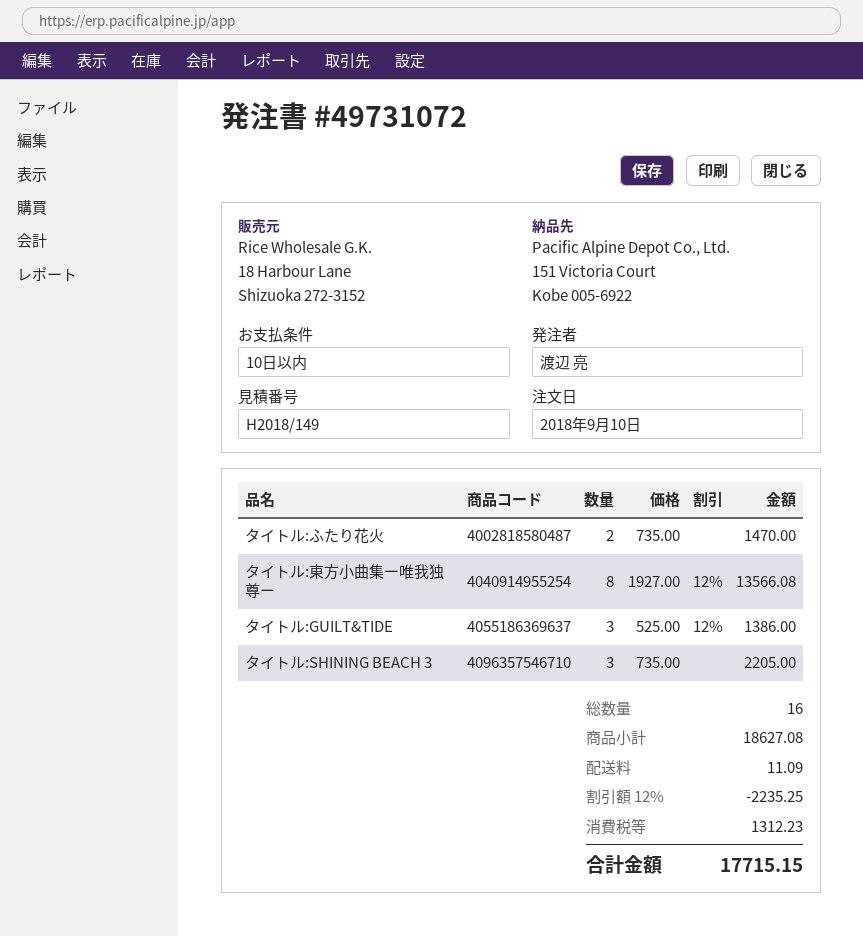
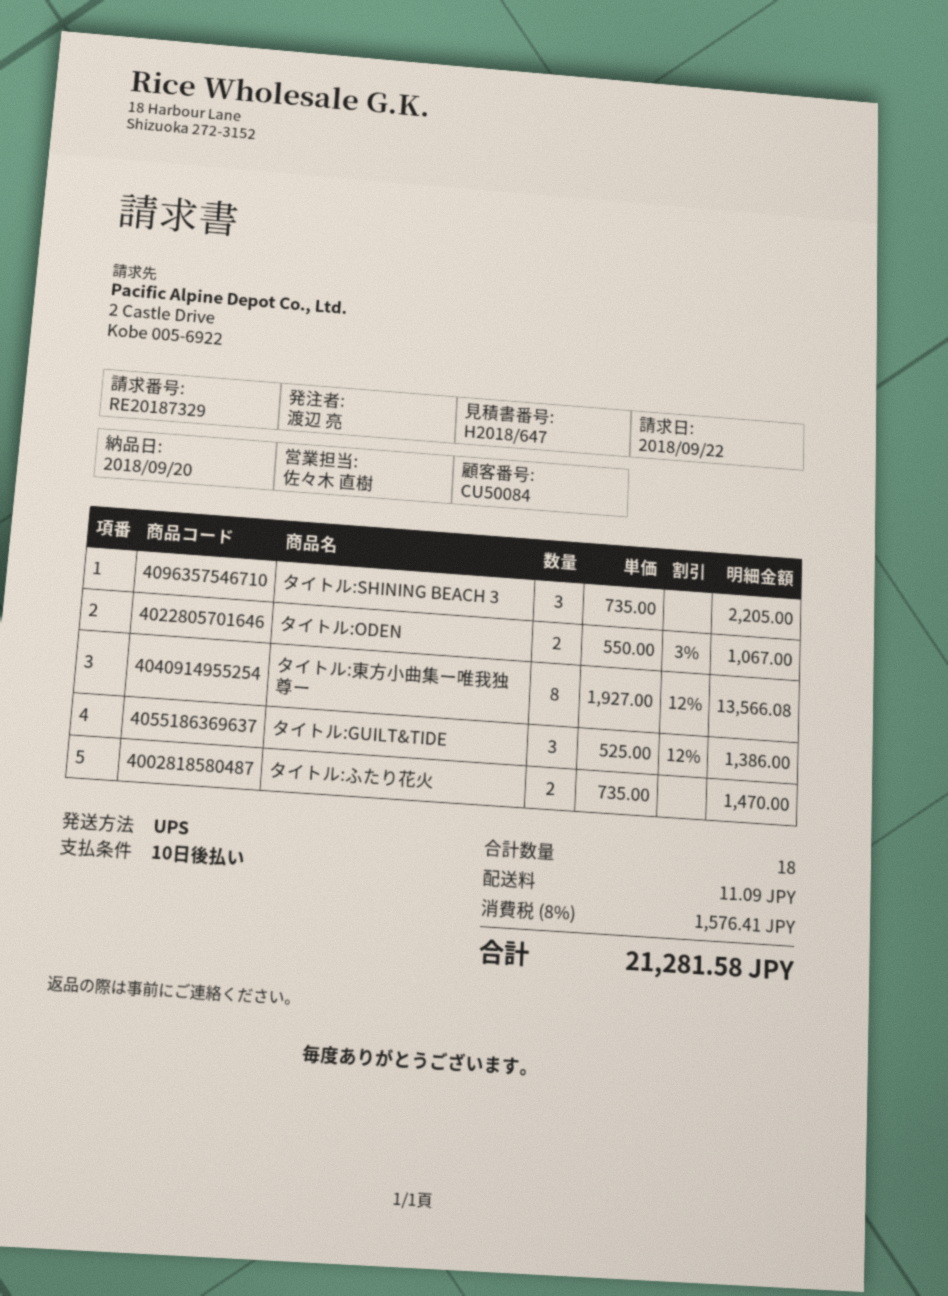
quote number: H2018/149 -> H2018/647
タイトル:ODEN: none -> 2 x 550.00 - 3% = 1067.00
total quantity: 16 -> 18
discount: 12% = 2235.25 -> none
tax: 1312.23 -> 1576.41
total: 17715.15 -> 21281.58

